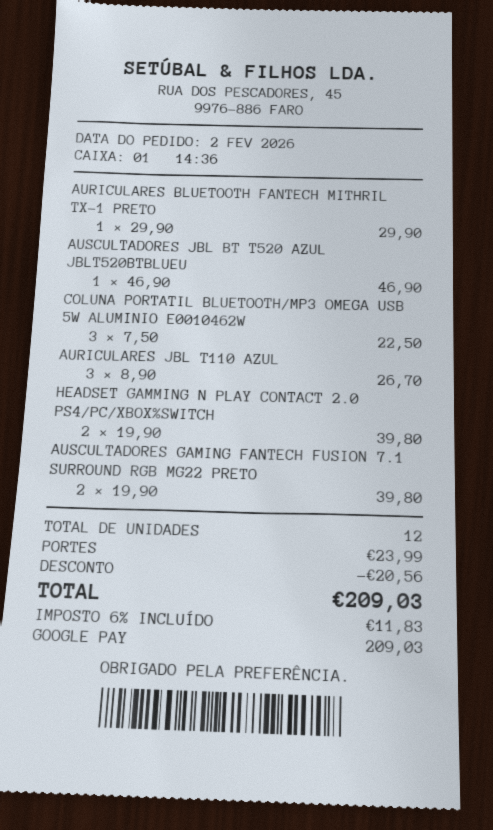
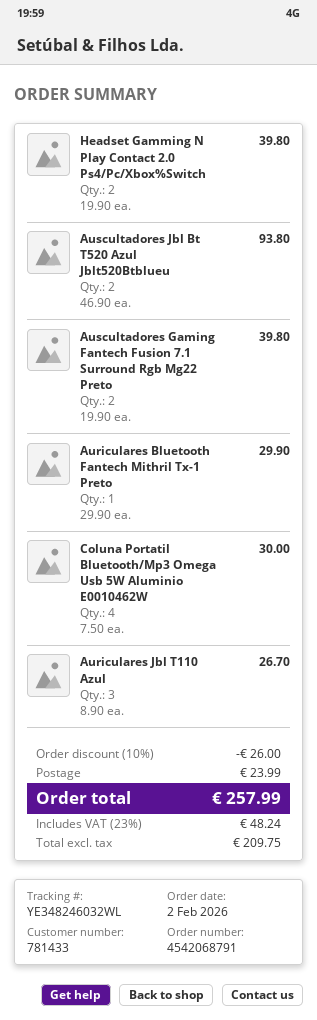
AUSCULTADORES JBL BT T520 AZUL JBLT520BTBLUEU: 1 x 46.90 = 46.90 -> 2 x 46.90 = 93.80
COLUNA PORTATIL BLUETOOTH/MP3 OMEGA USB 5W ALUMINIO E0010462W: 3 x 7.50 = 22.50 -> 4 x 7.50 = 30.00
discount: 20.56 -> 26.00
tax: 6% = 11.83 -> 23% = 48.24
total: 209.03 -> 257.99

